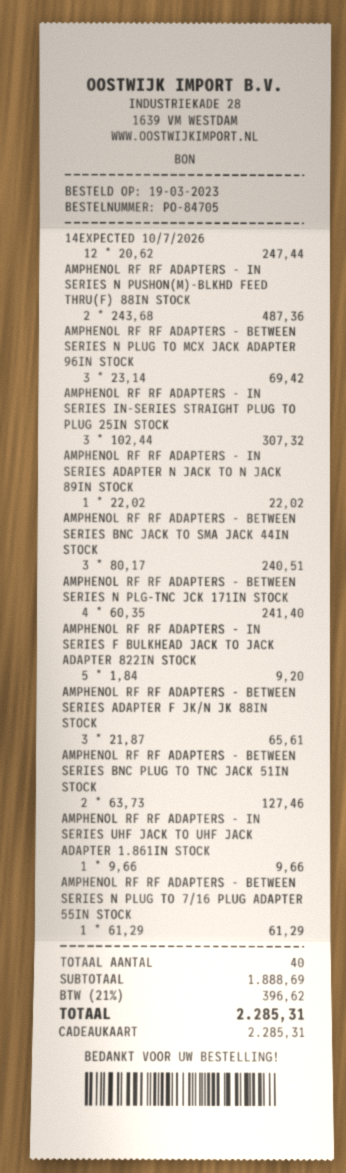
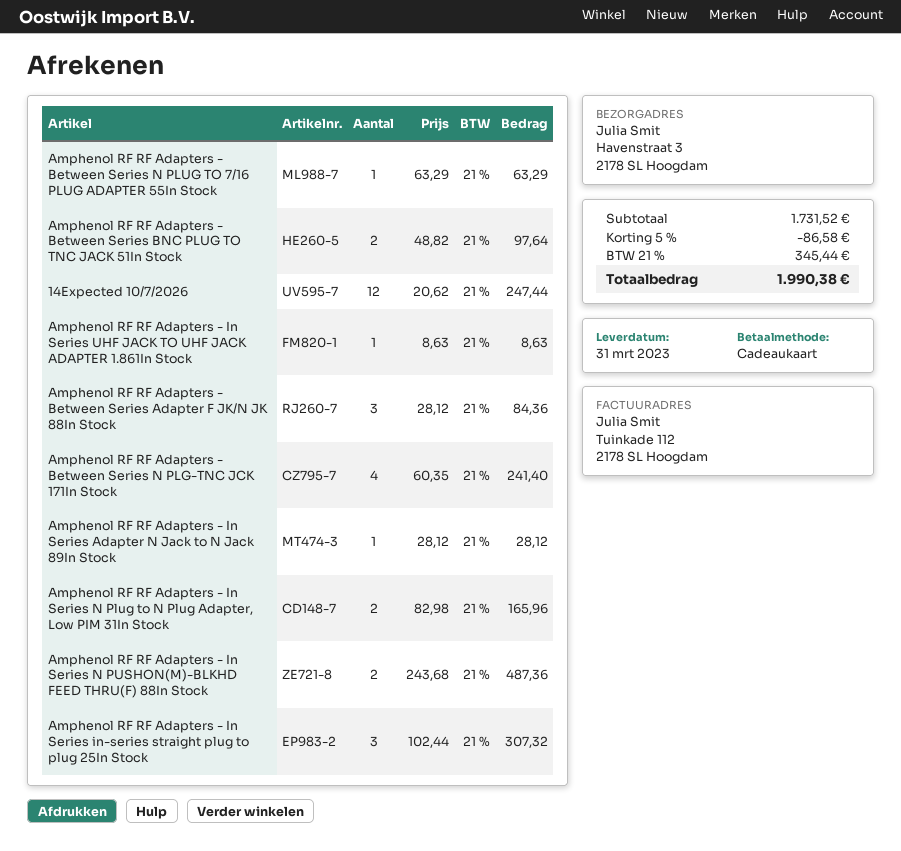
AMPHENOL RF RF ADAPTERS - BETWEEN SERIES N PLUG TO MCX JACK ADAPTER 96IN STOCK: 3 x 23.14 = 69.42 -> none
AMPHENOL RF RF ADAPTERS - IN SERIES ADAPTER N JACK TO N JACK 89IN STOCK: 1 x 22.02 = 22.02 -> 1 x 28.12 = 28.12
AMPHENOL RF RF ADAPTERS - BETWEEN SERIES BNC JACK TO SMA JACK 44IN STOCK: 3 x 80.17 = 240.51 -> none
AMPHENOL RF RF ADAPTERS - IN SERIES F BULKHEAD JACK TO JACK ADAPTER 822IN STOCK: 5 x 1.84 = 9.20 -> none
AMPHENOL RF RF ADAPTERS - BETWEEN SERIES ADAPTER F JK/N JK 88IN STOCK: 3 x 21.87 = 65.61 -> 3 x 28.12 = 84.36
AMPHENOL RF RF ADAPTERS - BETWEEN SERIES BNC PLUG TO TNC JACK 51IN STOCK: 2 x 63.73 = 127.46 -> 2 x 48.82 = 97.64
AMPHENOL RF RF ADAPTERS - IN SERIES UHF JACK TO UHF JACK ADAPTER 1.861IN STOCK: 1 x 9.66 = 9.66 -> 1 x 8.63 = 8.63
AMPHENOL RF RF ADAPTERS - BETWEEN SERIES N PLUG TO 7/16 PLUG ADAPTER 55IN STOCK: 1 x 61.29 = 61.29 -> 1 x 63.29 = 63.29
Amphenol RF RF Adapters - In Series N Plug to N Plug Adapter, Low PIM 31In Stock: none -> 2 x 82.98 = 165.96
subtotal: 1888.69 -> 1731.52
discount: none -> 5% = 86.58
tax: 21% = 396.62 -> 21% = 345.44
total: 2285.31 -> 1990.38

